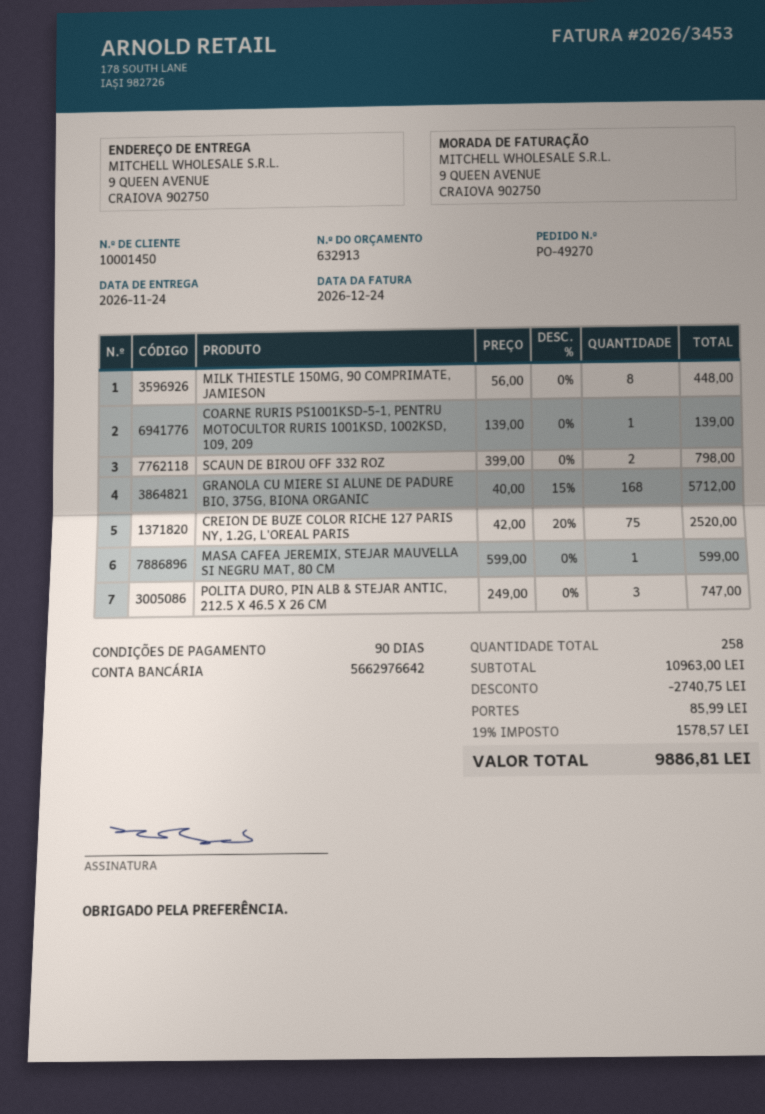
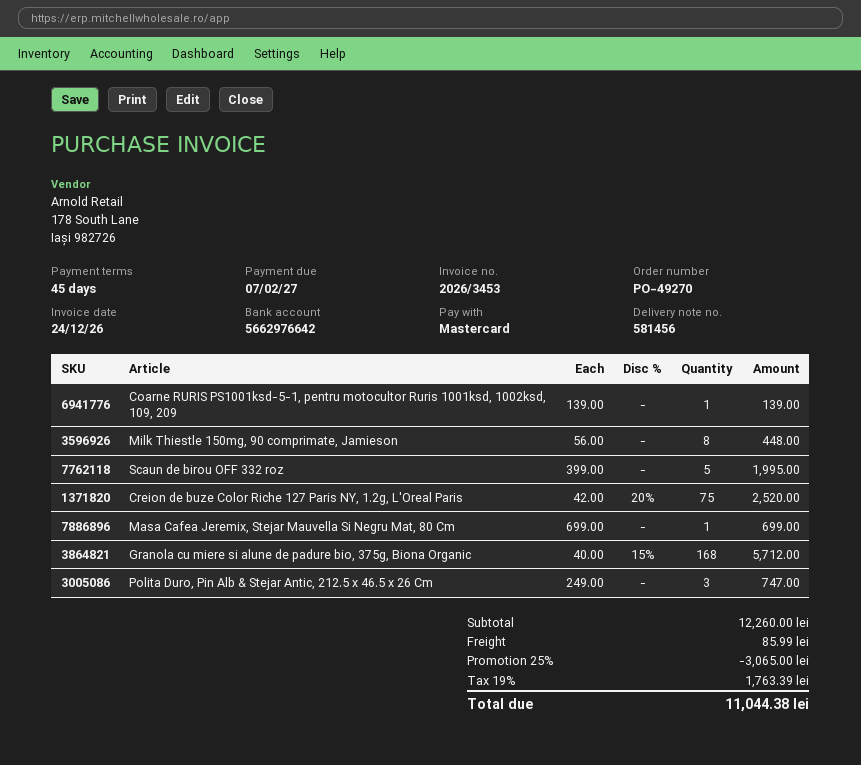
payment terms: 90 days -> 45 days
SCAUN DE BIROU OFF 332 ROZ: 2 x 399.00 = 798.00 -> 5 x 399.00 = 1995.00
MASA CAFEA JEREMIX, STEJAR MAUVELLA SI NEGRU MAT, 80 CM: 1 x 599.00 = 599.00 -> 1 x 699.00 = 699.00
subtotal: 10963.00 -> 12260.00
discount: 2740.75 -> 3065.00
tax: 19% = 1578.57 -> 19% = 1763.39
total: 9886.81 -> 11044.38

